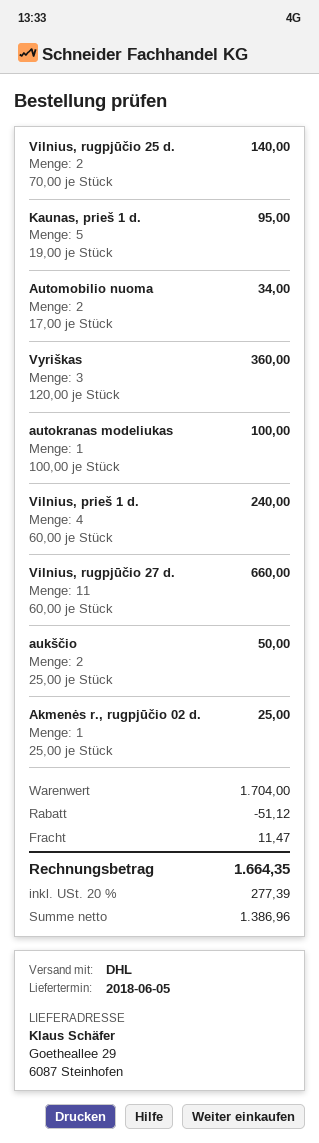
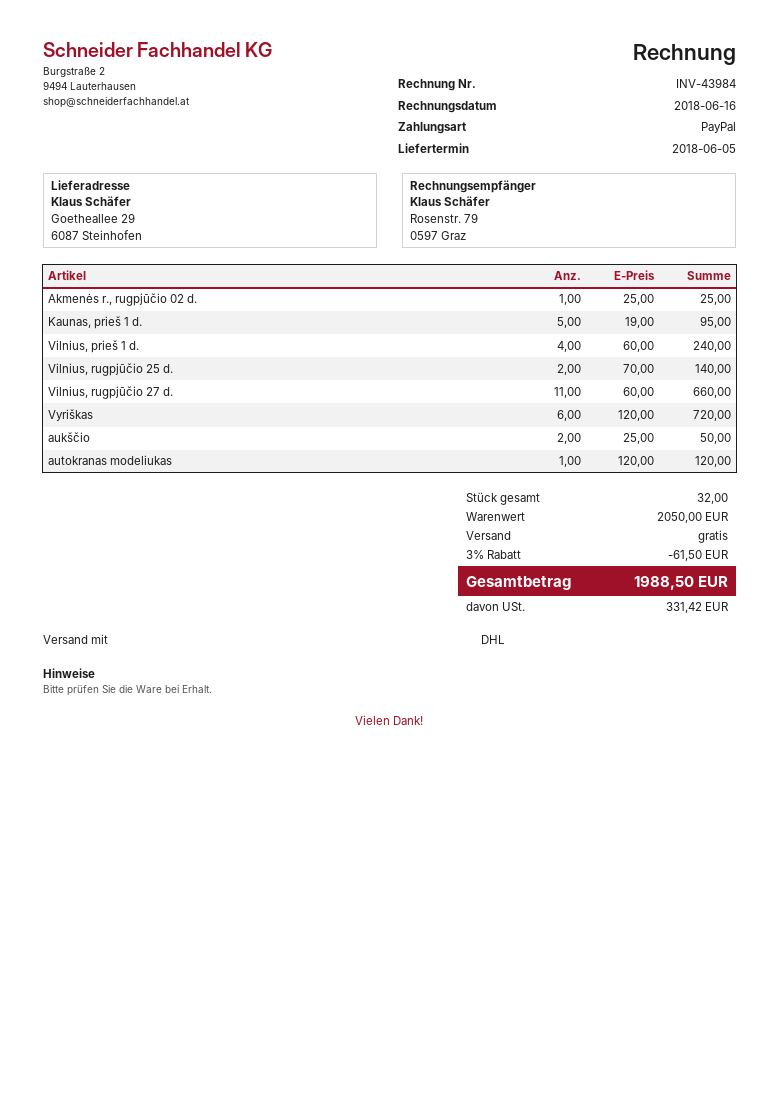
Automobilio nuoma: 2 x 17.00 = 34.00 -> none
Vyriškas: 3 x 120.00 = 360.00 -> 6 x 120.00 = 720.00
autokranas modeliukas: 1 x 100.00 = 100.00 -> 1 x 120.00 = 120.00
subtotal: 1704.00 -> 2050.00
discount: 51.12 -> 61.50
shipping: 11.47 -> 0.00
tax: 277.39 -> 331.42
total: 1664.35 -> 1988.50

